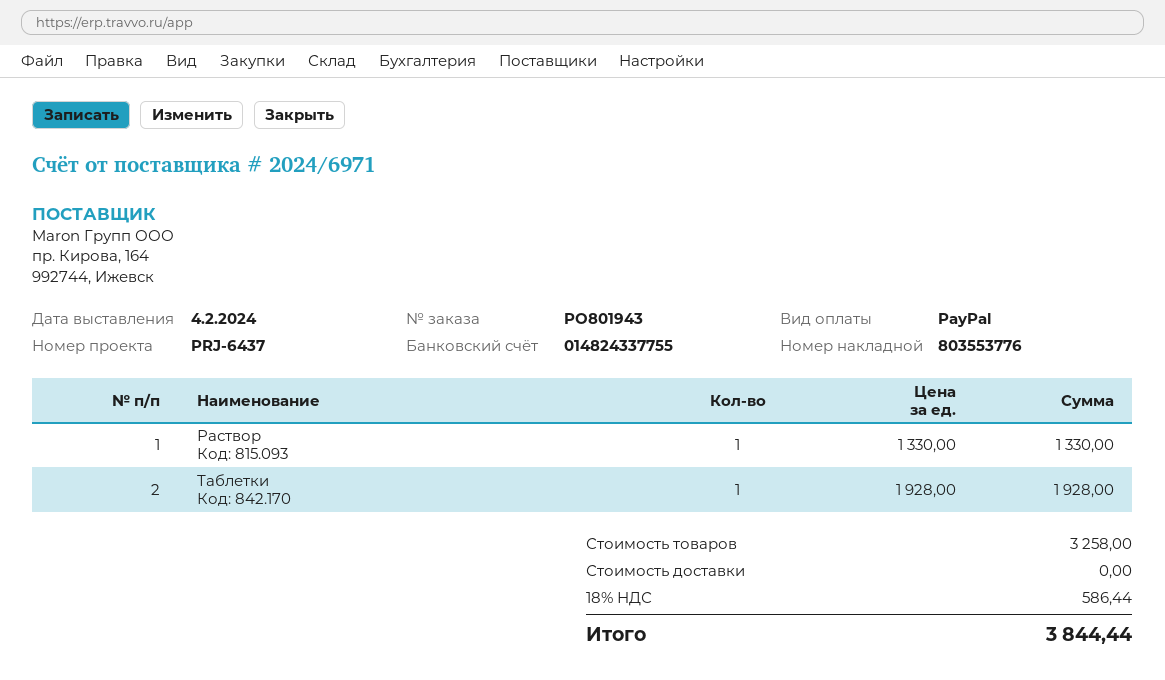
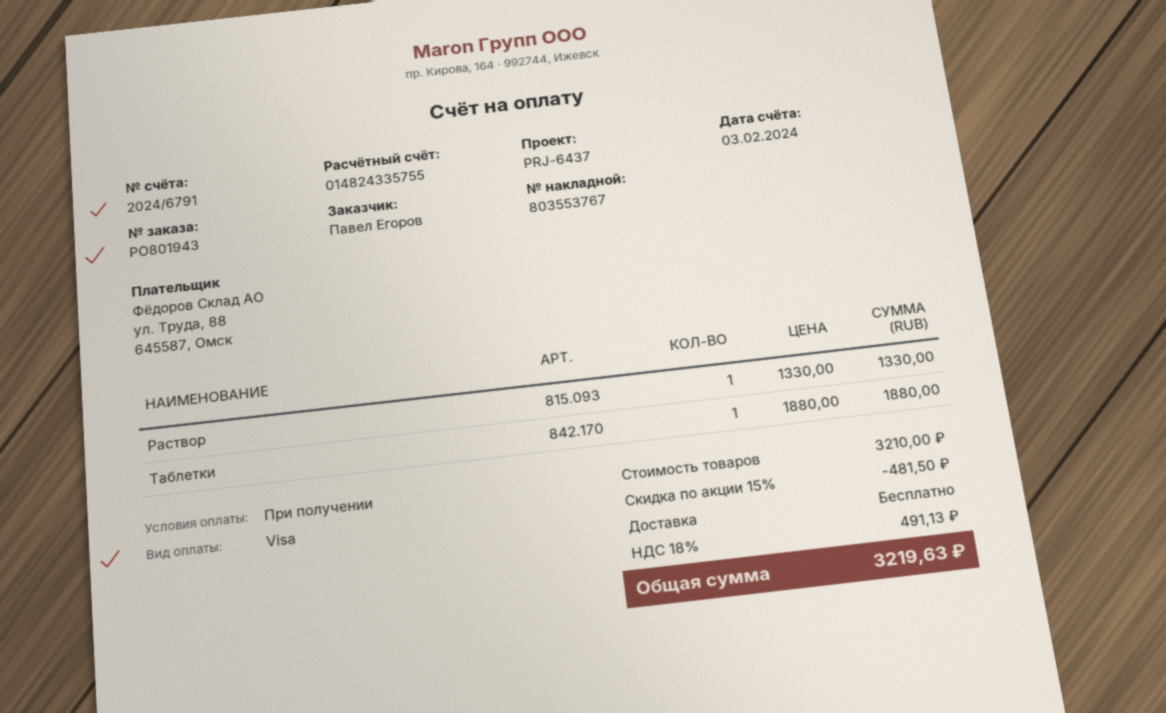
delivery note number: 803553776 -> 803553767
invoice number: 2024/6971 -> 2024/6791
invoice date: 2024-02-04 -> 2024-02-03
payment method: PayPal -> Visa
bank account: 014824337755 -> 014824335755
Таблетки: 1 x 1928.00 = 1928.00 -> 1 x 1880.00 = 1880.00
subtotal: 3258.00 -> 3210.00
discount: none -> 15% = 481.50
tax: 18% = 586.44 -> 18% = 491.13
total: 3844.44 -> 3219.63

